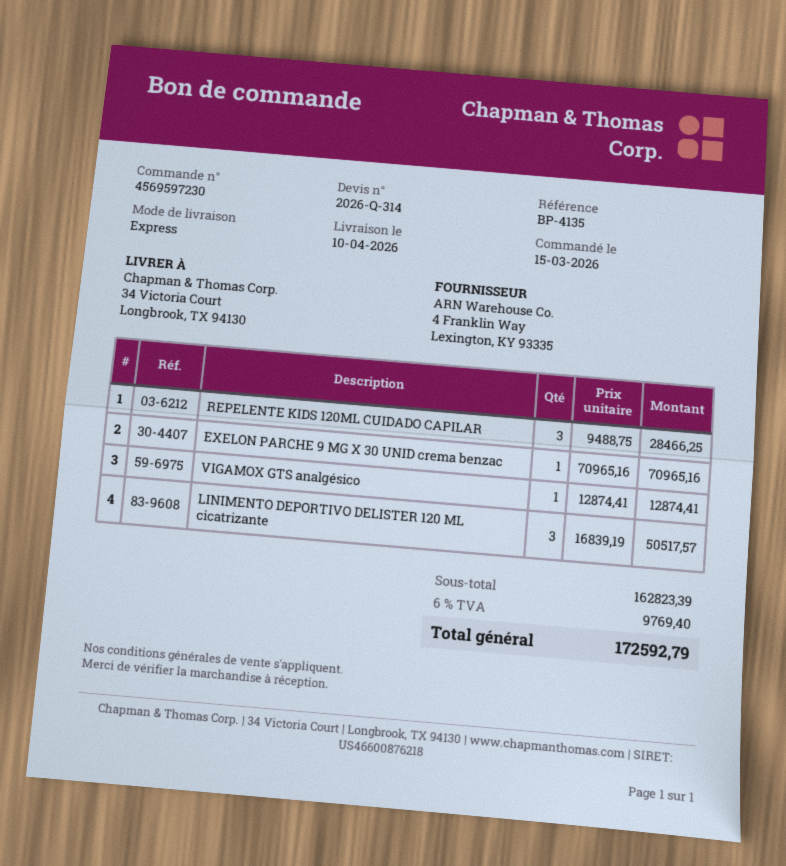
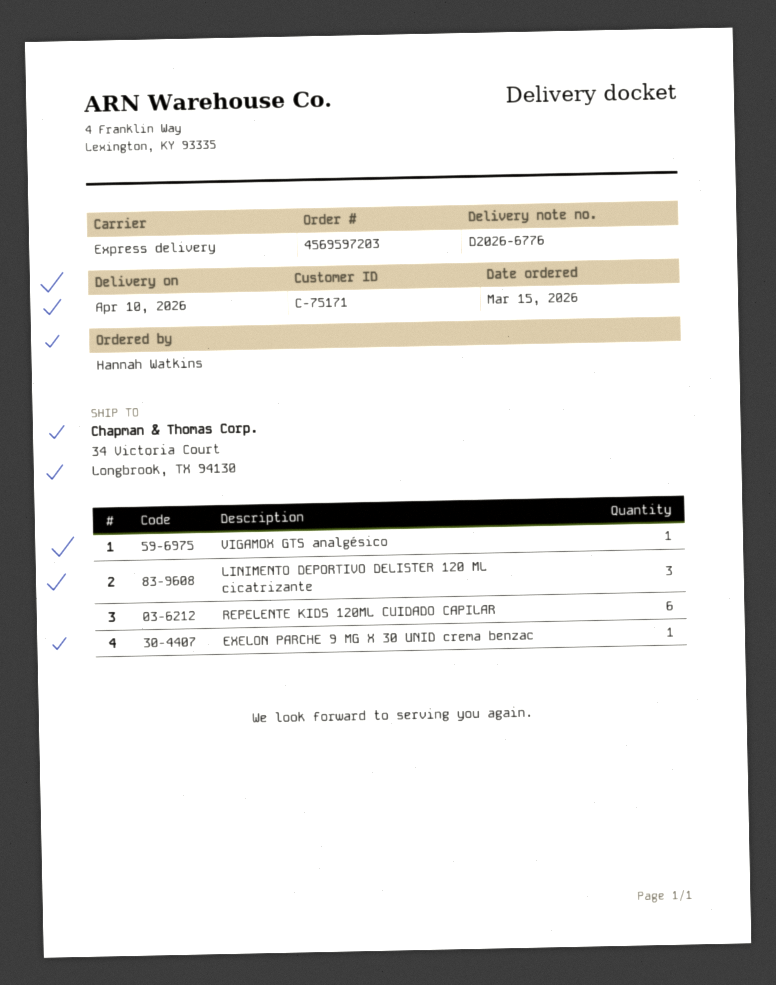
order number: 4569597230 -> 4569597203
REPELENTE KIDS 120ML CUIDADO CAPILAR: 3 -> 6

